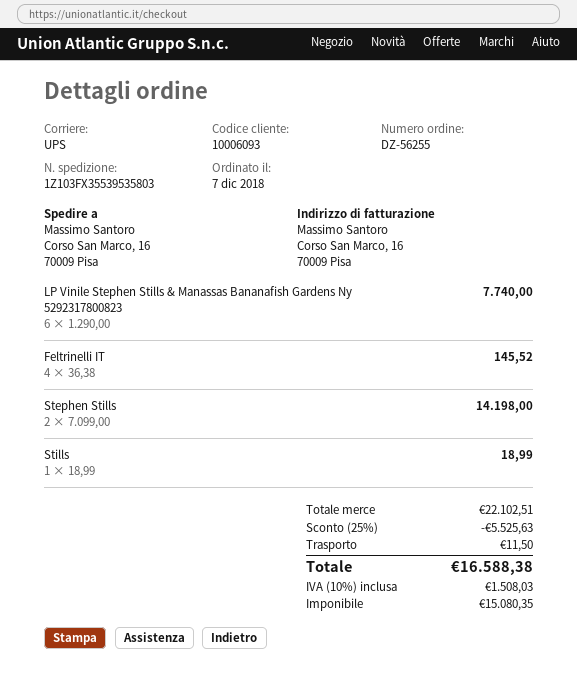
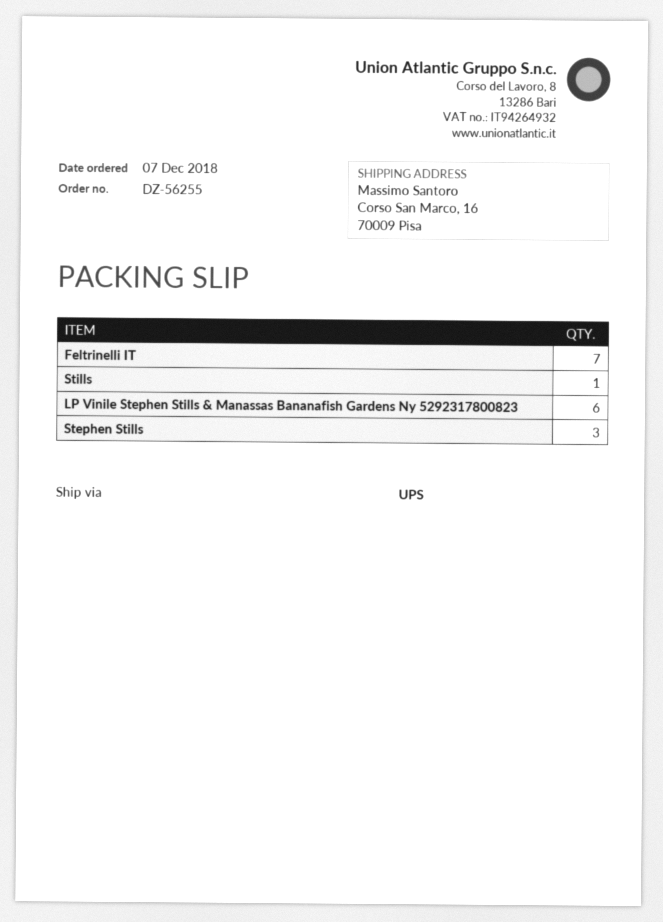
Feltrinelli IT: 4 -> 7
Stephen Stills: 2 -> 3

